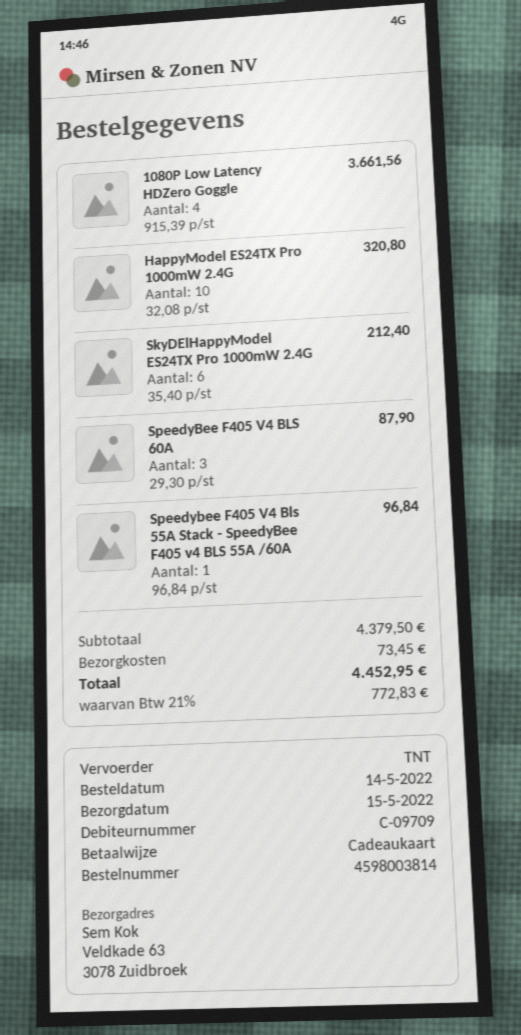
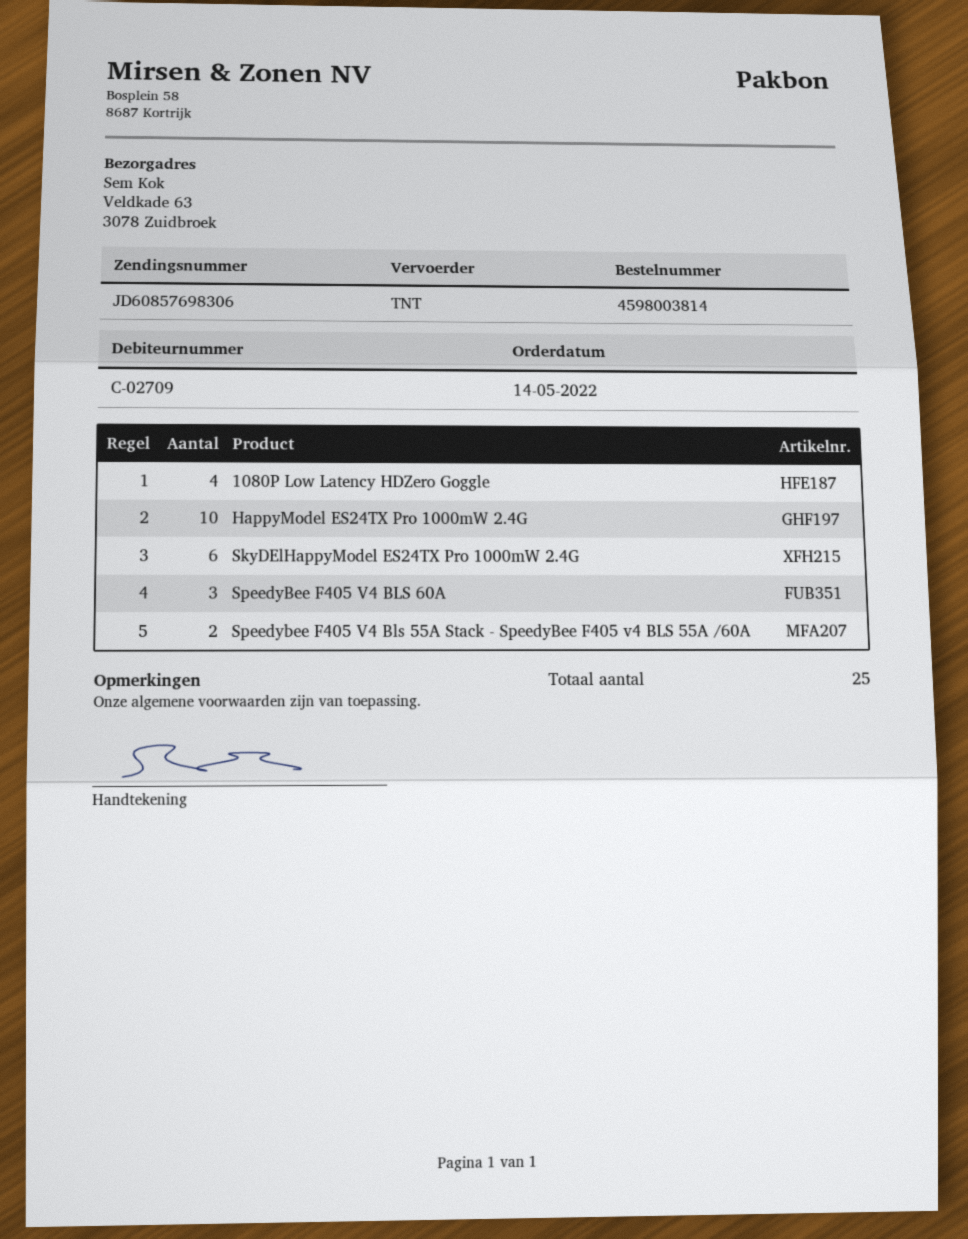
customer number: C-09709 -> C-02709
Speedybee F405 V4 Bls 55A Stack - SpeedyBee F405 v4 BLS 55A /60A: 1 -> 2

